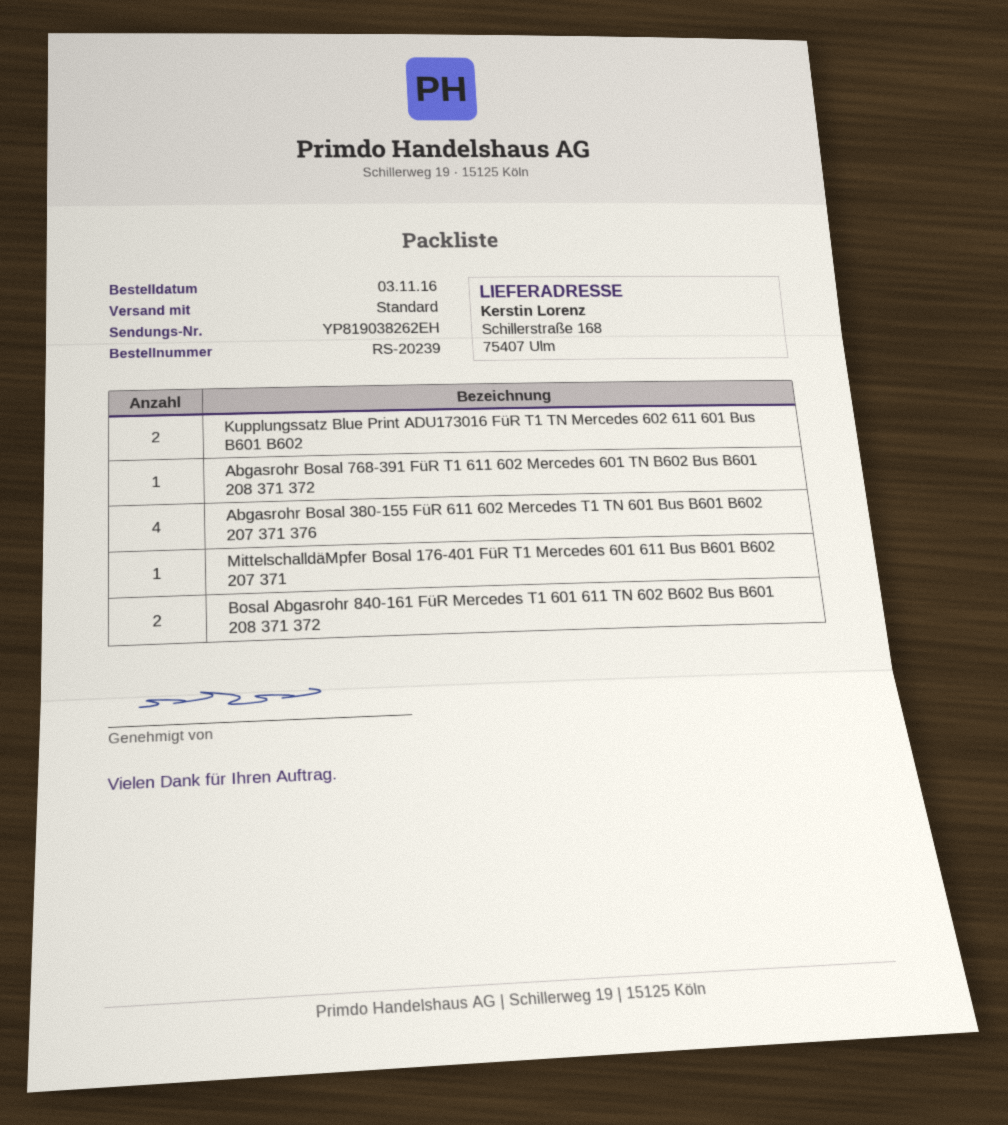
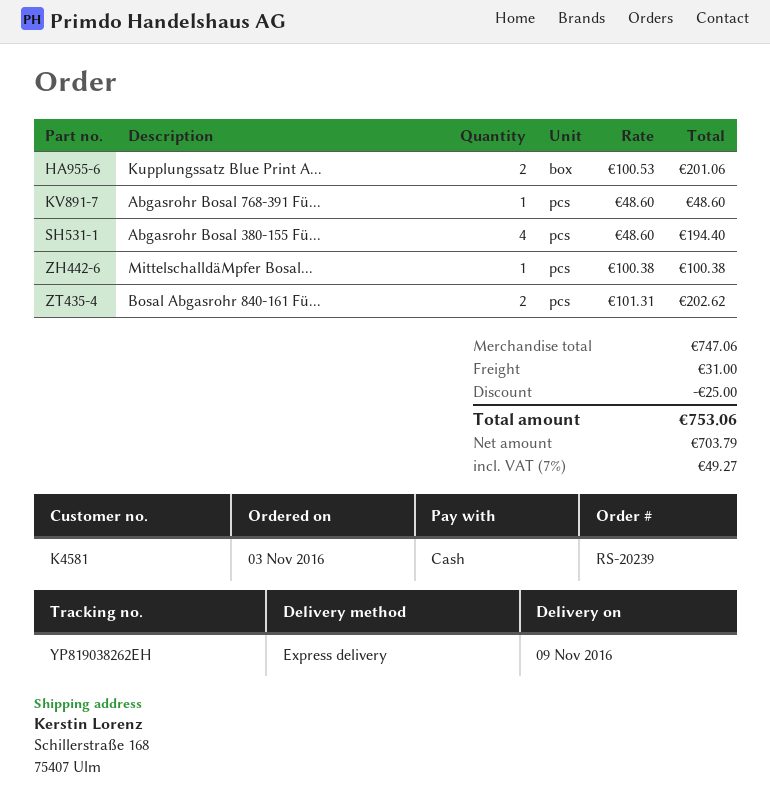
shipping method: standard -> express

